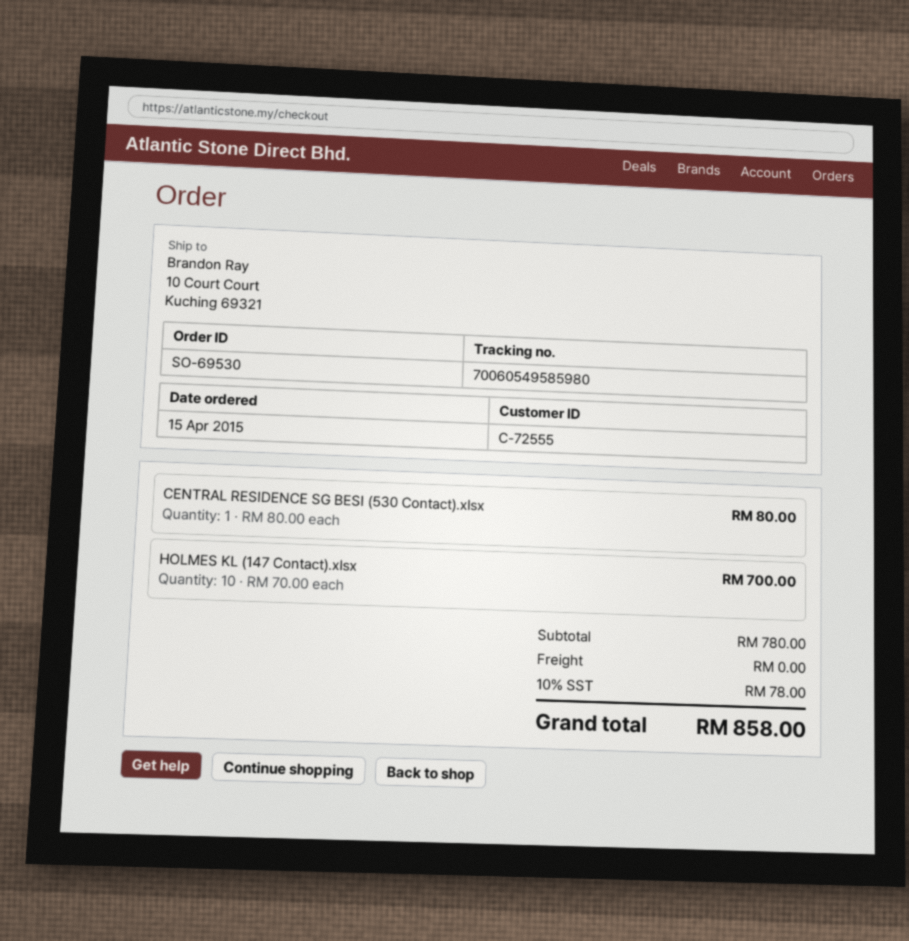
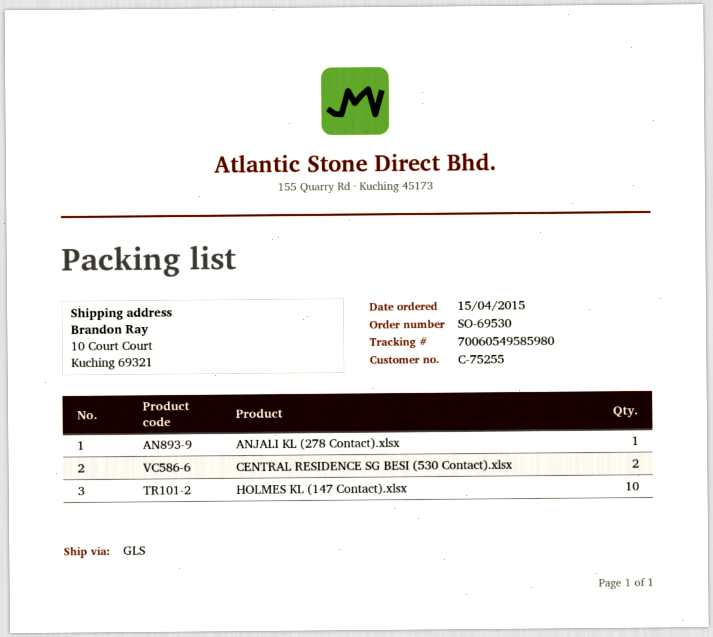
customer number: C-72555 -> C-75255
CENTRAL RESIDENCE SG BESI (530 Contact).xlsx: 1 -> 2
ANJALI KL (278 Contact).xlsx: none -> 1

